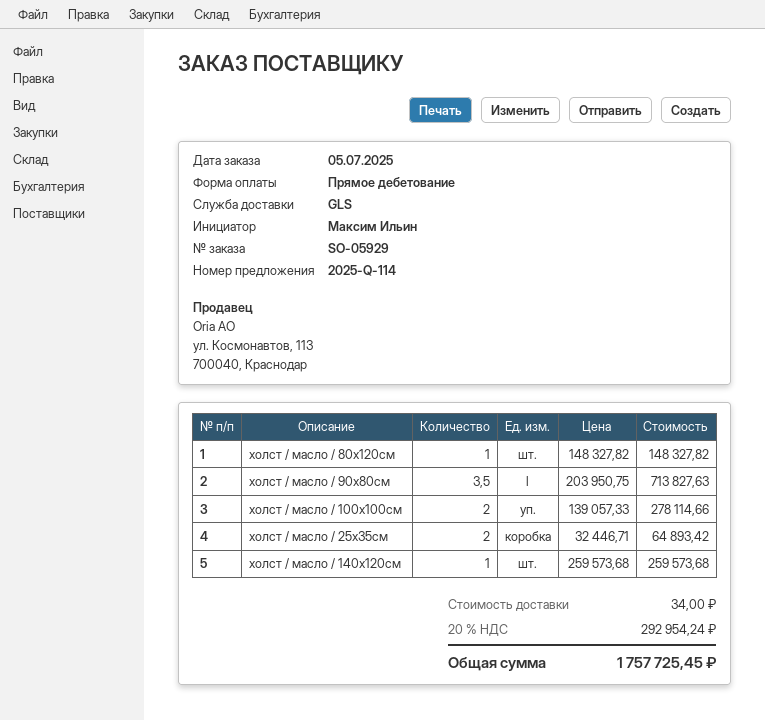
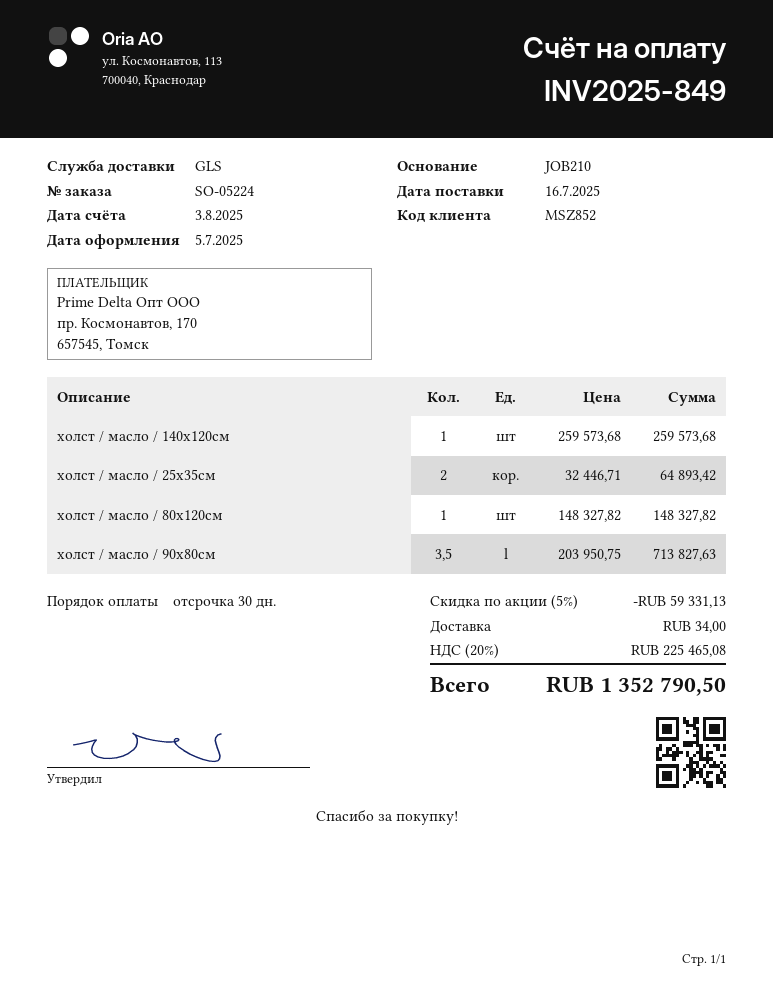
order number: SO-05929 -> SO-05224
холст / масло / 100x100см: 2 x 139057.33 = 278114.66 -> none
discount: none -> 5% = 59331.13
tax: 20% = 292954.24 -> 20% = 225465.08
total: 1757725.45 -> 1352790.50

